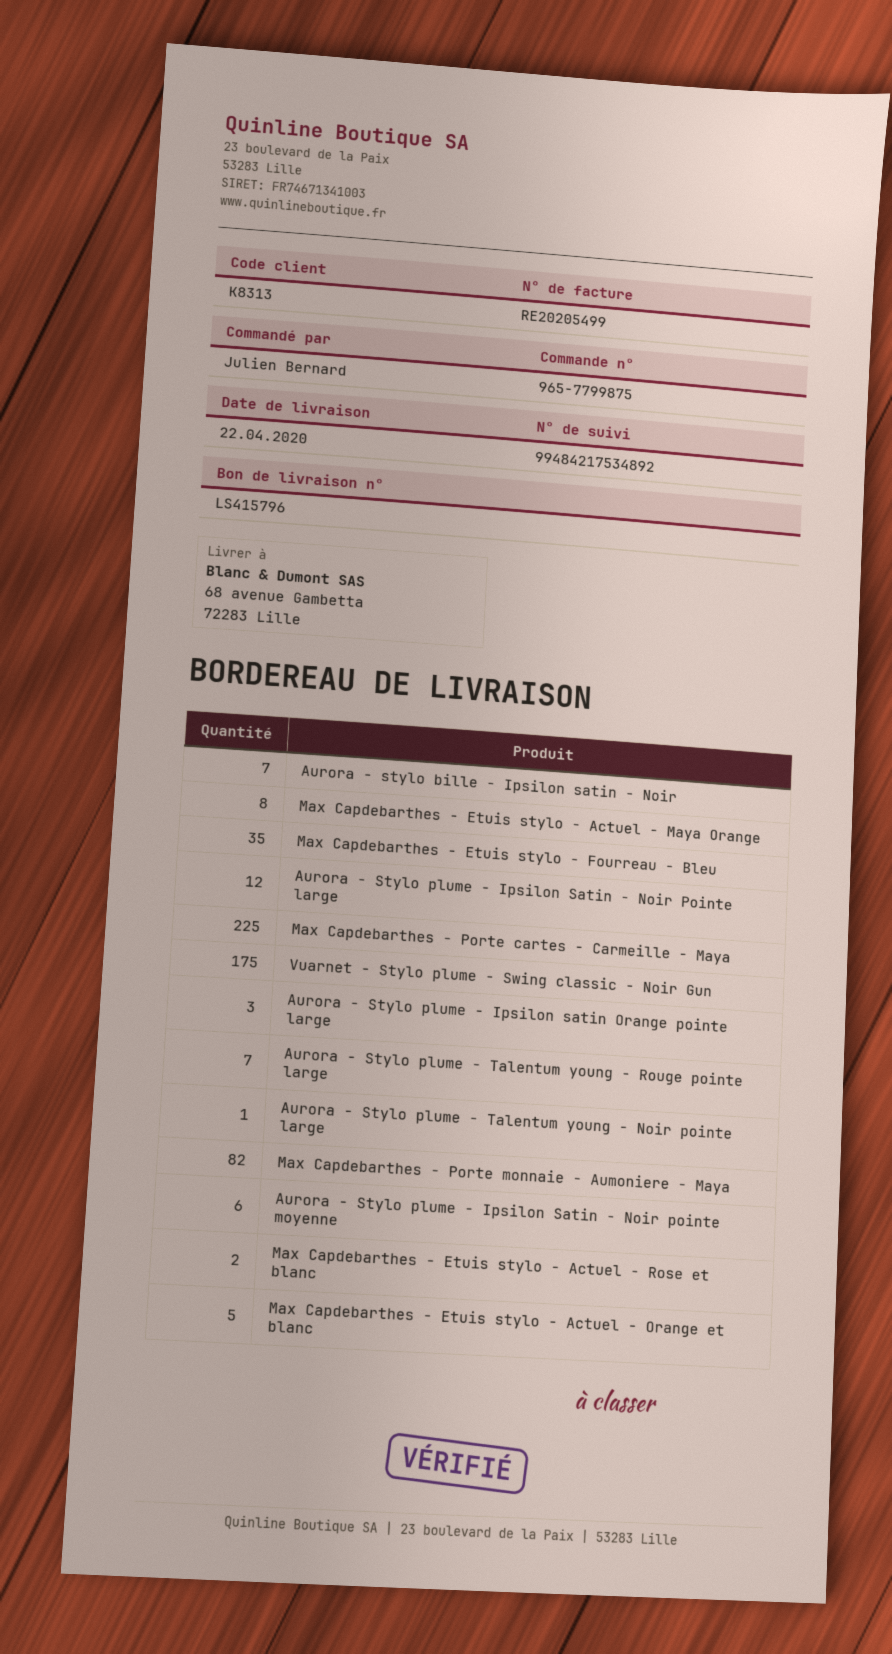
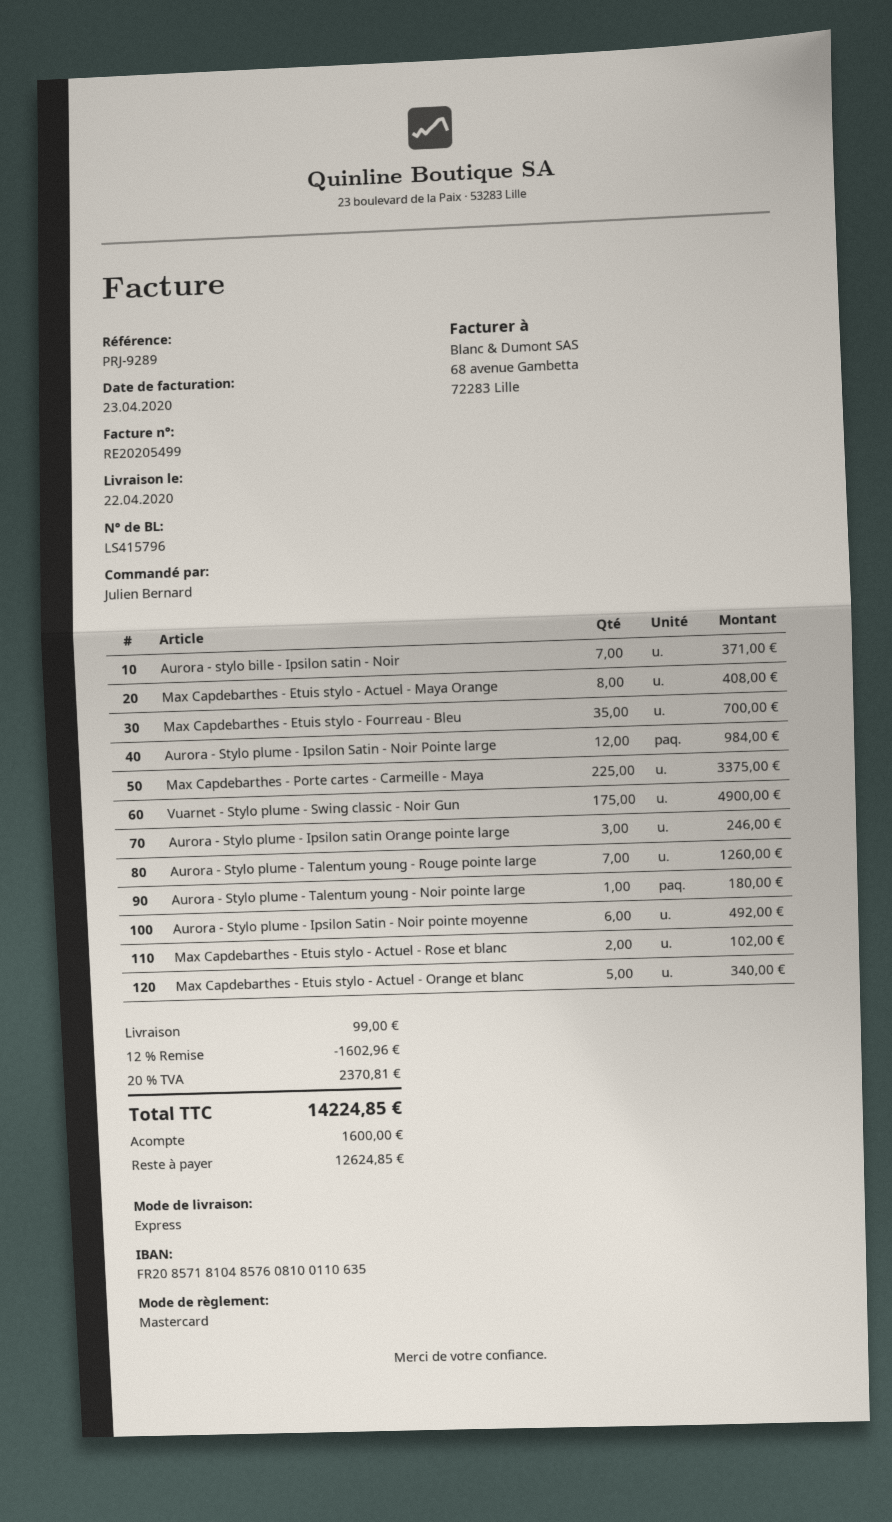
Max Capdebarthes - Porte monnaie - Aumoniere - Maya: 82 -> none

